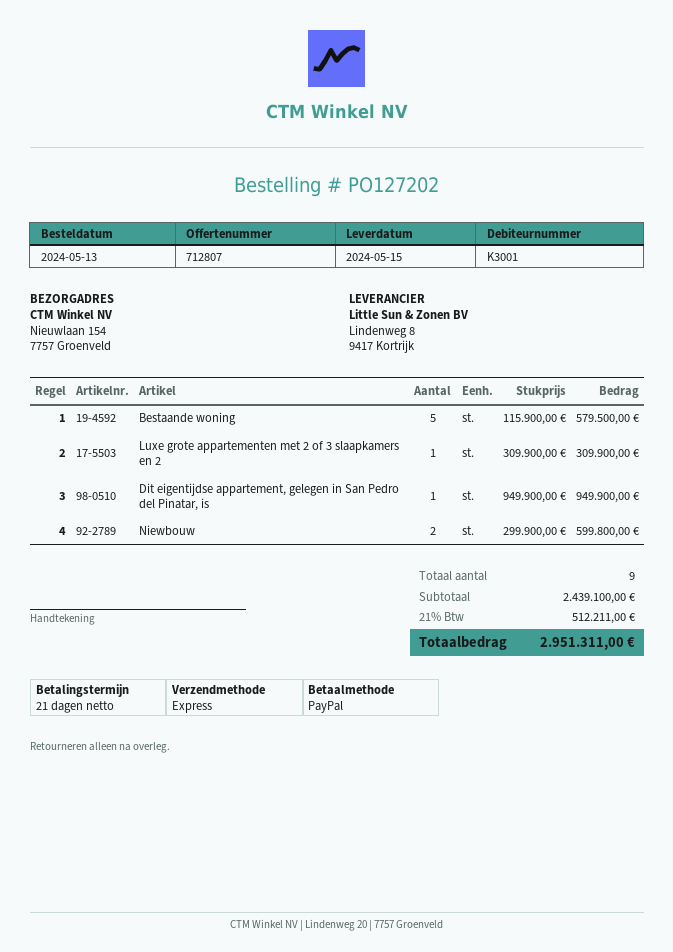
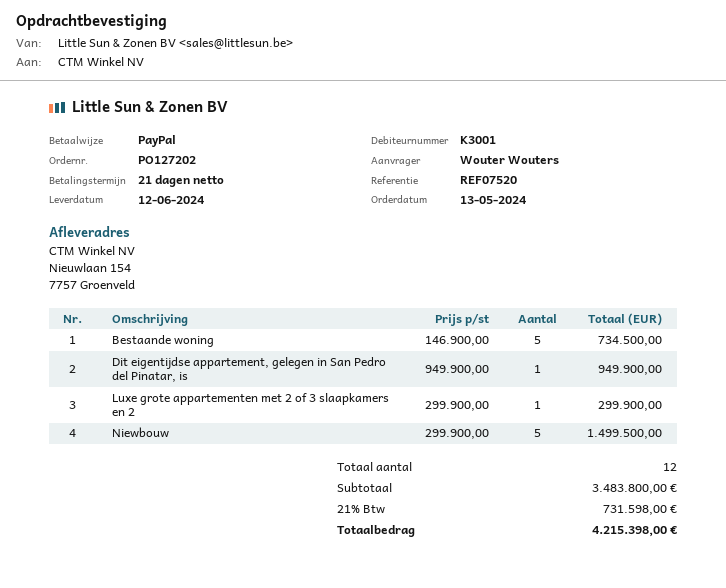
delivery date: 2024-05-15 -> 2024-06-12
Bestaande woning: 5 x 115900.00 = 579500.00 -> 5 x 146900.00 = 734500.00
Luxe grote appartementen met 2 of 3 slaapkamers en 2: 1 x 309900.00 = 309900.00 -> 1 x 299900.00 = 299900.00
Niewbouw: 2 x 299900.00 = 599800.00 -> 5 x 299900.00 = 1499500.00
total quantity: 9 -> 12
subtotal: 2439100.00 -> 3483800.00
tax: 21% = 512211.00 -> 21% = 731598.00
total: 2951311.00 -> 4215398.00

